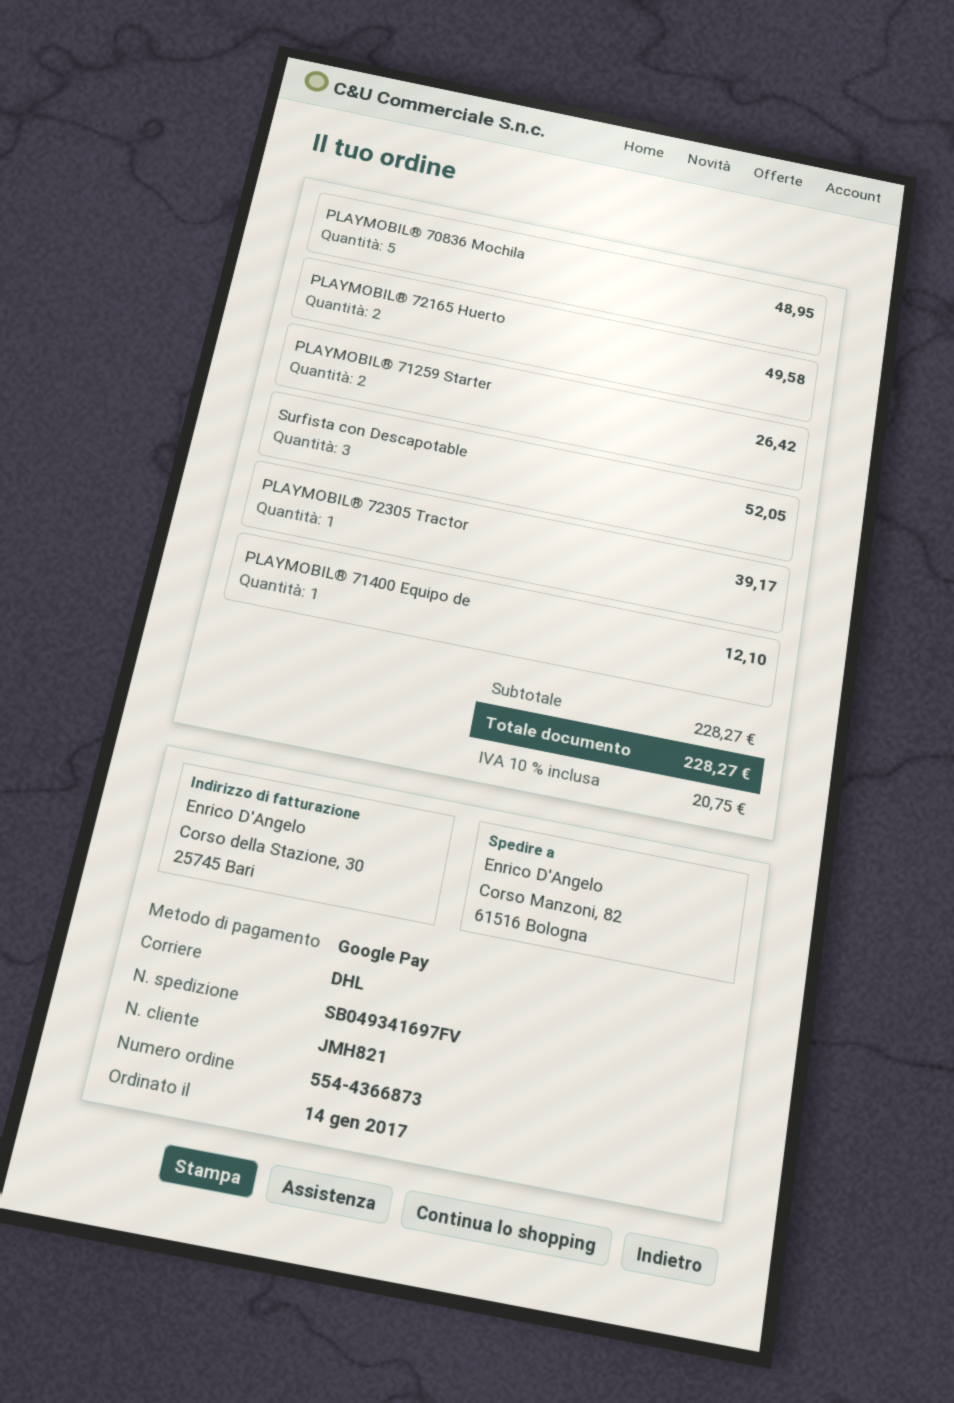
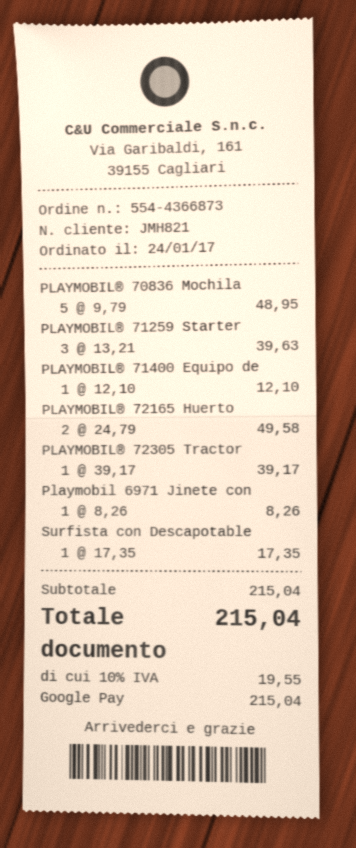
order date: 2017-01-14 -> 2017-01-24
PLAYMOBIL® 71259 Starter: 2 for 26.42 -> 3 for 39.63
Surfista con Descapotable: 3 for 52.05 -> 1 for 17.35
Playmobil 6971 Jinete con: none -> 1 for 8.26
subtotal: 228.27 -> 215.04
tax: 10% = 20.75 -> 10% = 19.55
total: 228.27 -> 215.04

